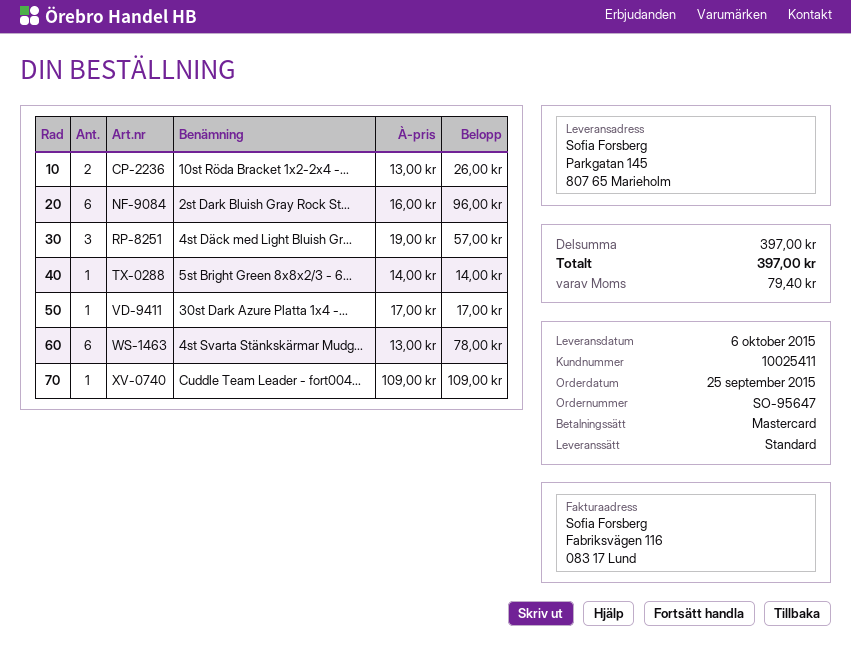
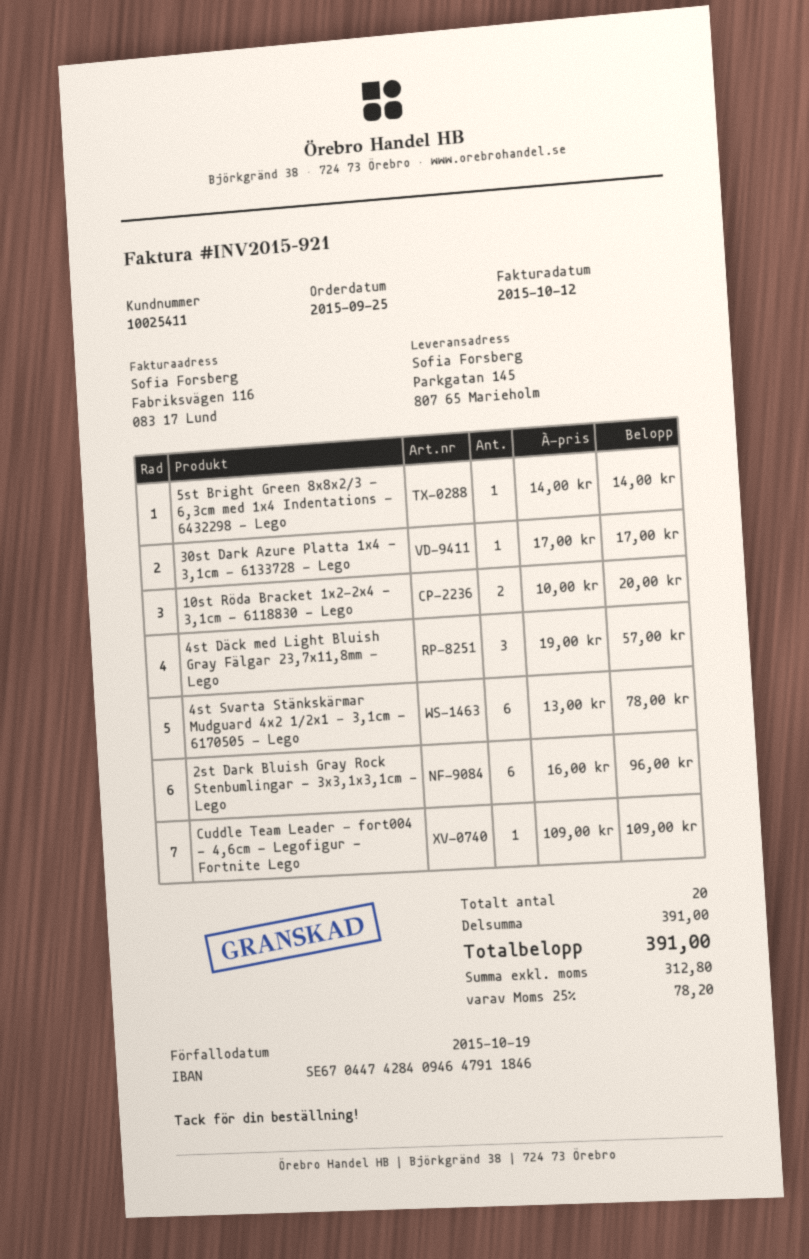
10st Röda Bracket 1x2-2x4 -...: 2 x 13.00 = 26.00 -> 2 x 10.00 = 20.00
subtotal: 397.00 -> 391.00
tax: 79.40 -> 78.20
total: 397.00 -> 391.00

